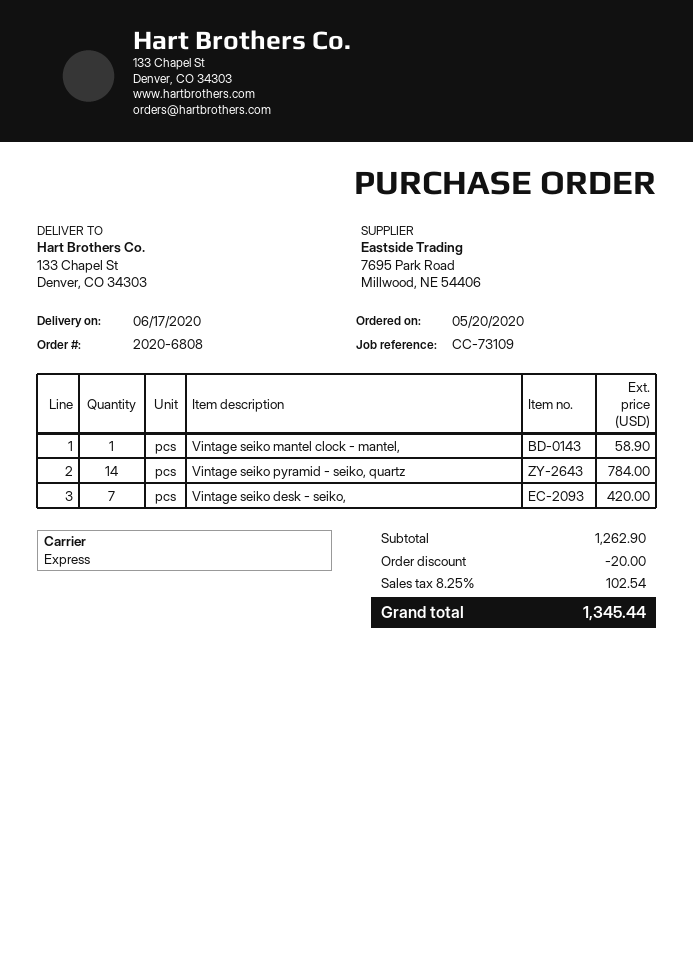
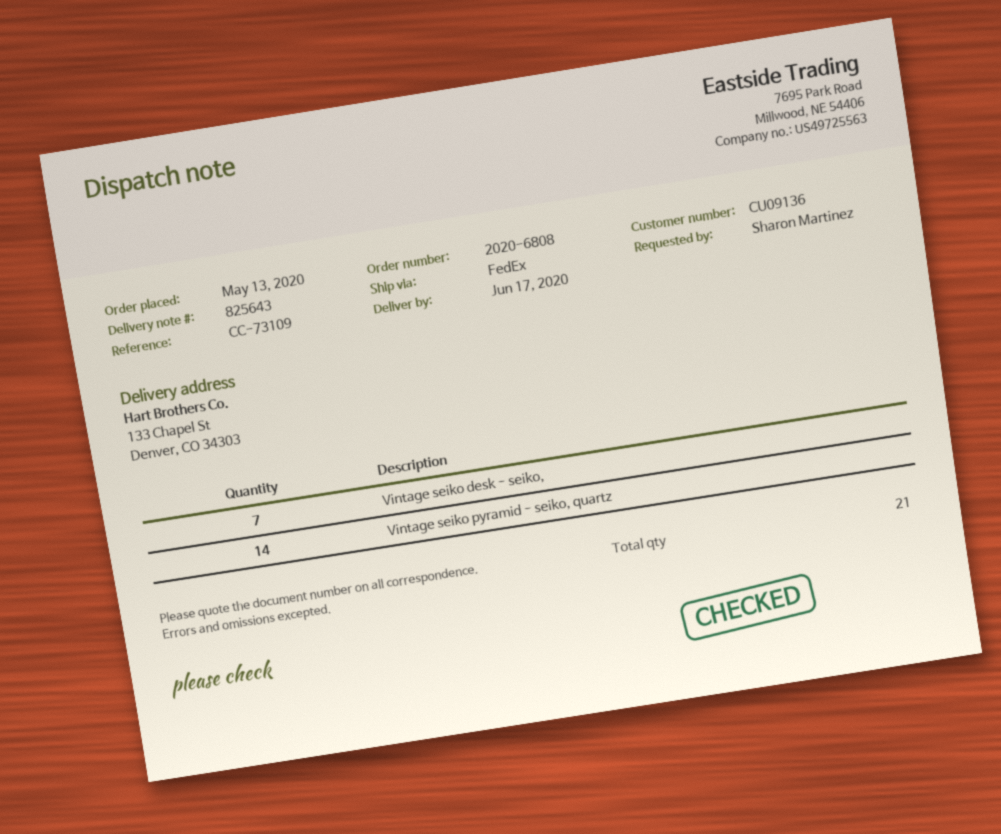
order date: 2020-05-20 -> 2020-05-13
shipping method: express -> FedEx
Vintage seiko mantel clock - mantel,: 1 -> none

